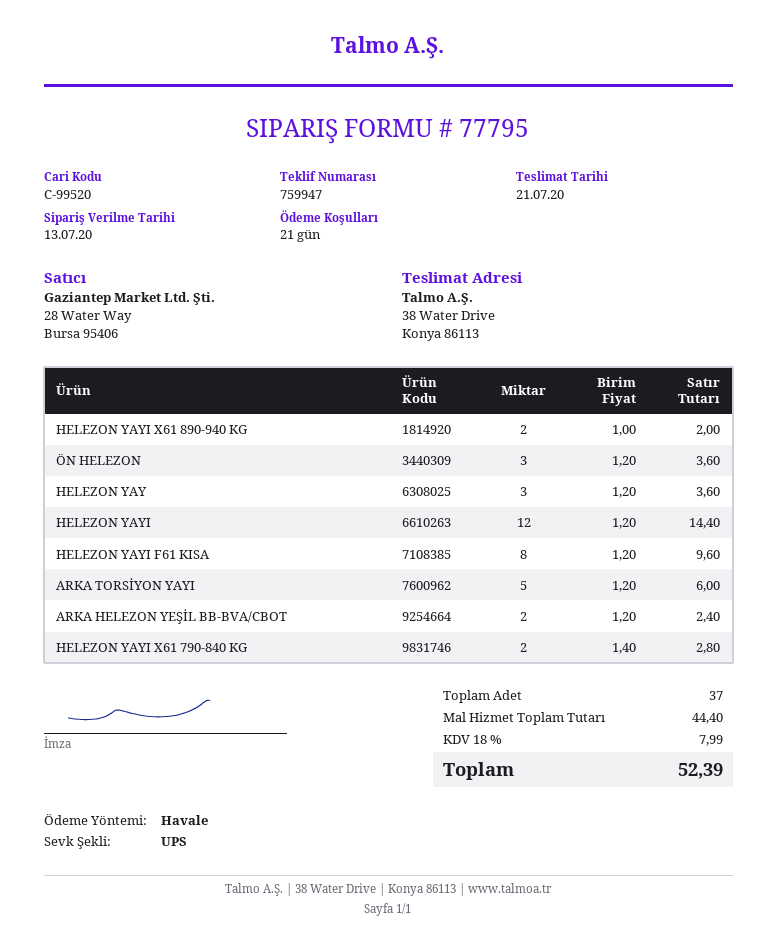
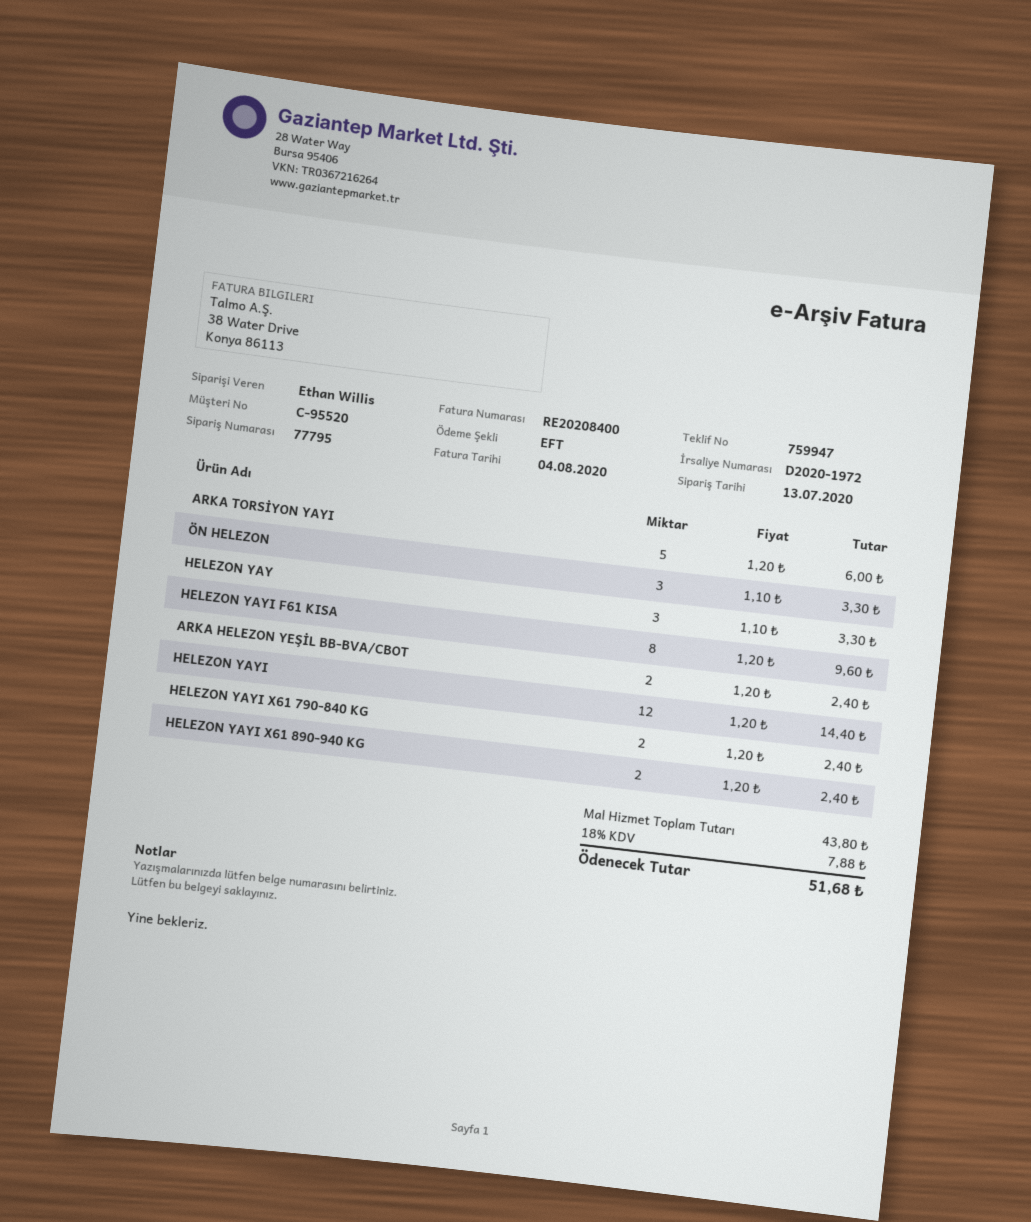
customer number: C-99520 -> C-95520
HELEZON YAYI X61 890-940 KG: 2 x 1.00 = 2.00 -> 2 x 1.20 = 2.40
ÖN HELEZON: 3 x 1.20 = 3.60 -> 3 x 1.10 = 3.30
HELEZON YAY: 3 x 1.20 = 3.60 -> 3 x 1.10 = 3.30
HELEZON YAYI X61 790-840 KG: 2 x 1.40 = 2.80 -> 2 x 1.20 = 2.40
subtotal: 44.40 -> 43.80
tax: 18% = 7.99 -> 18% = 7.88
total: 52.39 -> 51.68

